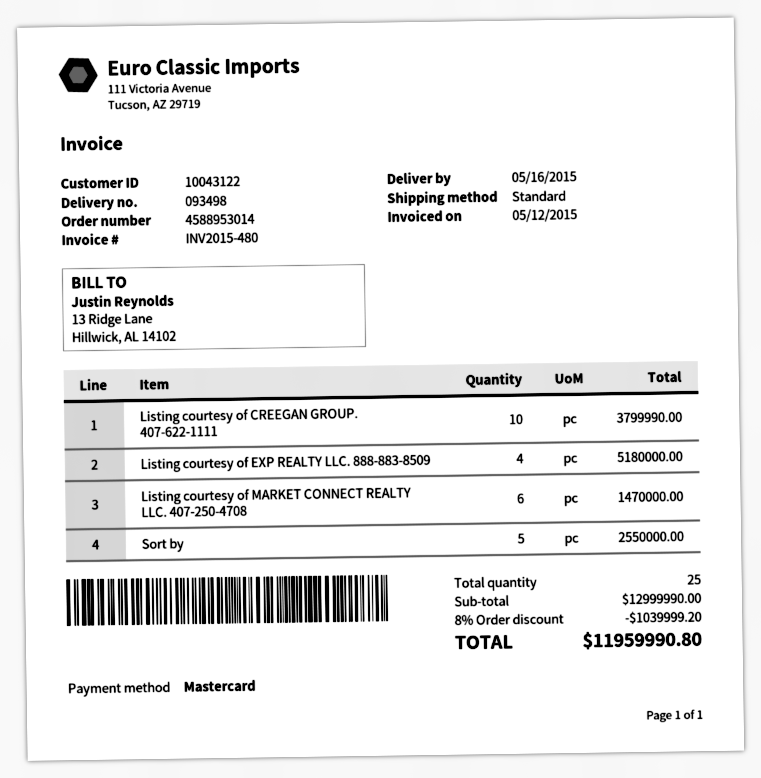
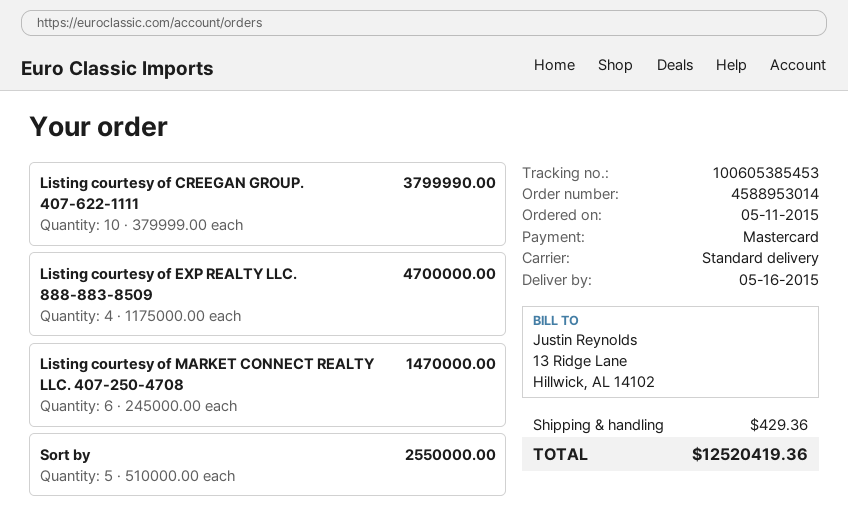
Listing courtesy of EXP REALTY LLC. 888-883-8509: 4 for 5180000.00 -> 4 for 4700000.00
discount: 8% = 1039999.20 -> none
shipping: none -> 429.36
total: 11959990.80 -> 12520419.36

